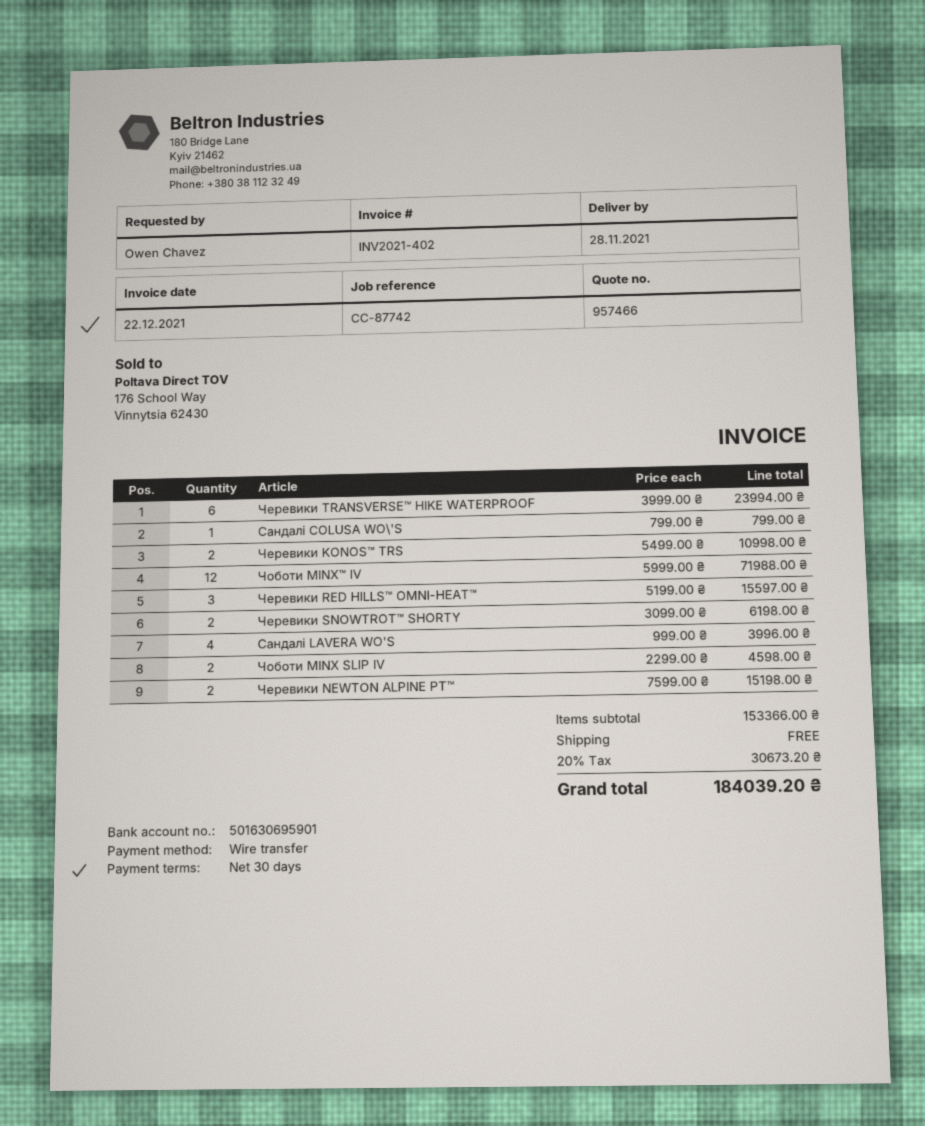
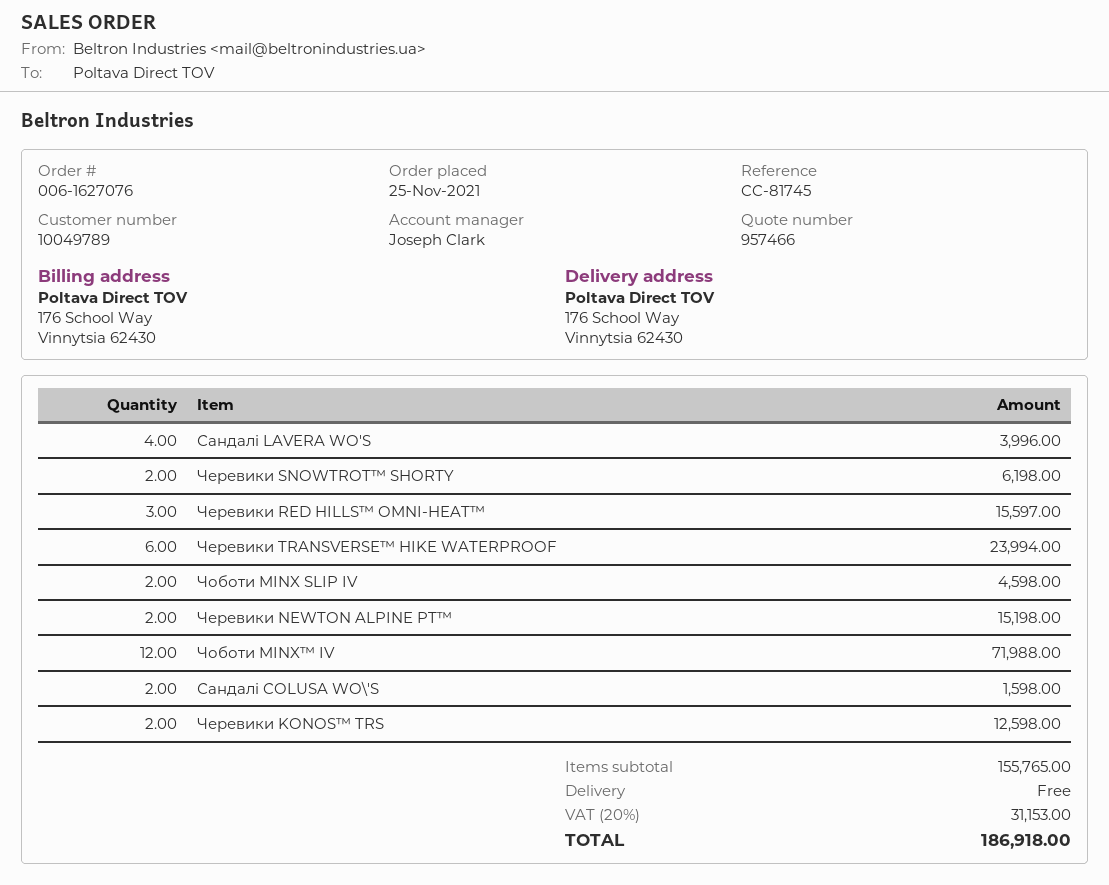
reference: CC-87742 -> CC-81745
Сандалі COLUSA WO\'S: 1 for 799.00 -> 2 for 1598.00
Черевики KONOS™ TRS: 2 for 10998.00 -> 2 for 12598.00
subtotal: 153366.00 -> 155765.00
tax: 20% = 30673.20 -> 20% = 31153.00
total: 184039.20 -> 186918.00

